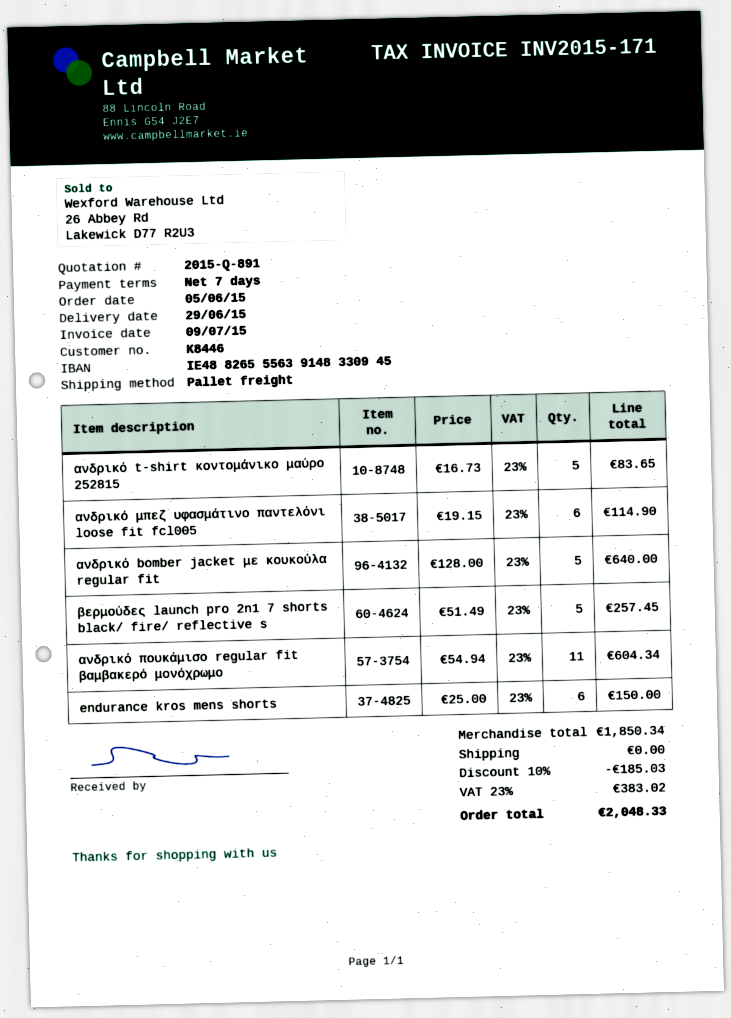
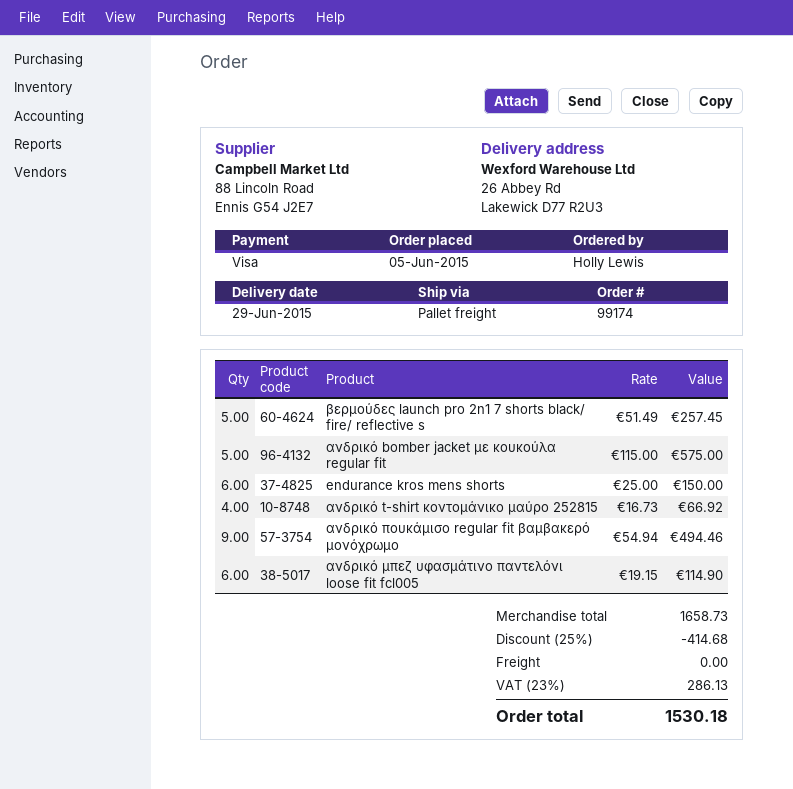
ανδρικό t-shirt κοντομάνικο μαύρο 252815: 5 x 16.73 = 83.65 -> 4 x 16.73 = 66.92
ανδρικό bomber jacket με κουκούλα regular fit: 5 x 128.00 = 640.00 -> 5 x 115.00 = 575.00
ανδρικό πουκάμισο regular fit βαμβακερό μονόχρωμο: 11 x 54.94 = 604.34 -> 9 x 54.94 = 494.46
subtotal: 1850.34 -> 1658.73
discount: 10% = 185.03 -> 25% = 414.68
tax: 23% = 383.02 -> 23% = 286.13
total: 2048.33 -> 1530.18

